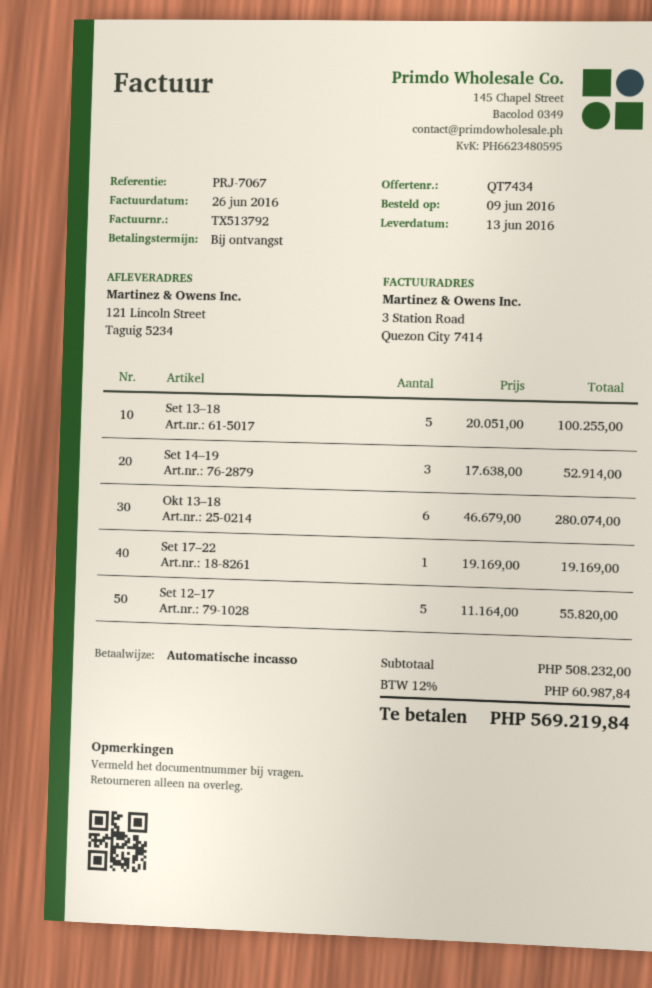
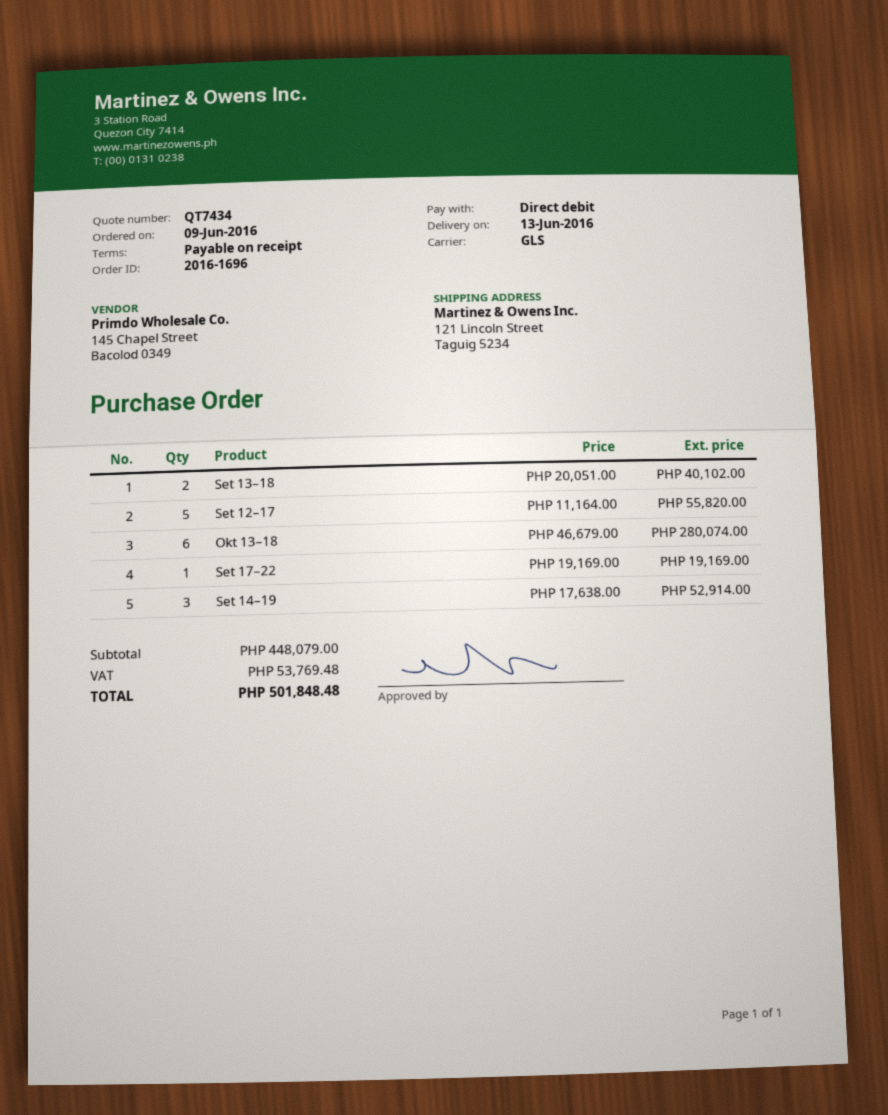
Set 13–18: 5 x 20051.00 = 100255.00 -> 2 x 20051.00 = 40102.00
subtotal: 508232.00 -> 448079.00
tax: 60987.84 -> 53769.48
total: 569219.84 -> 501848.48

